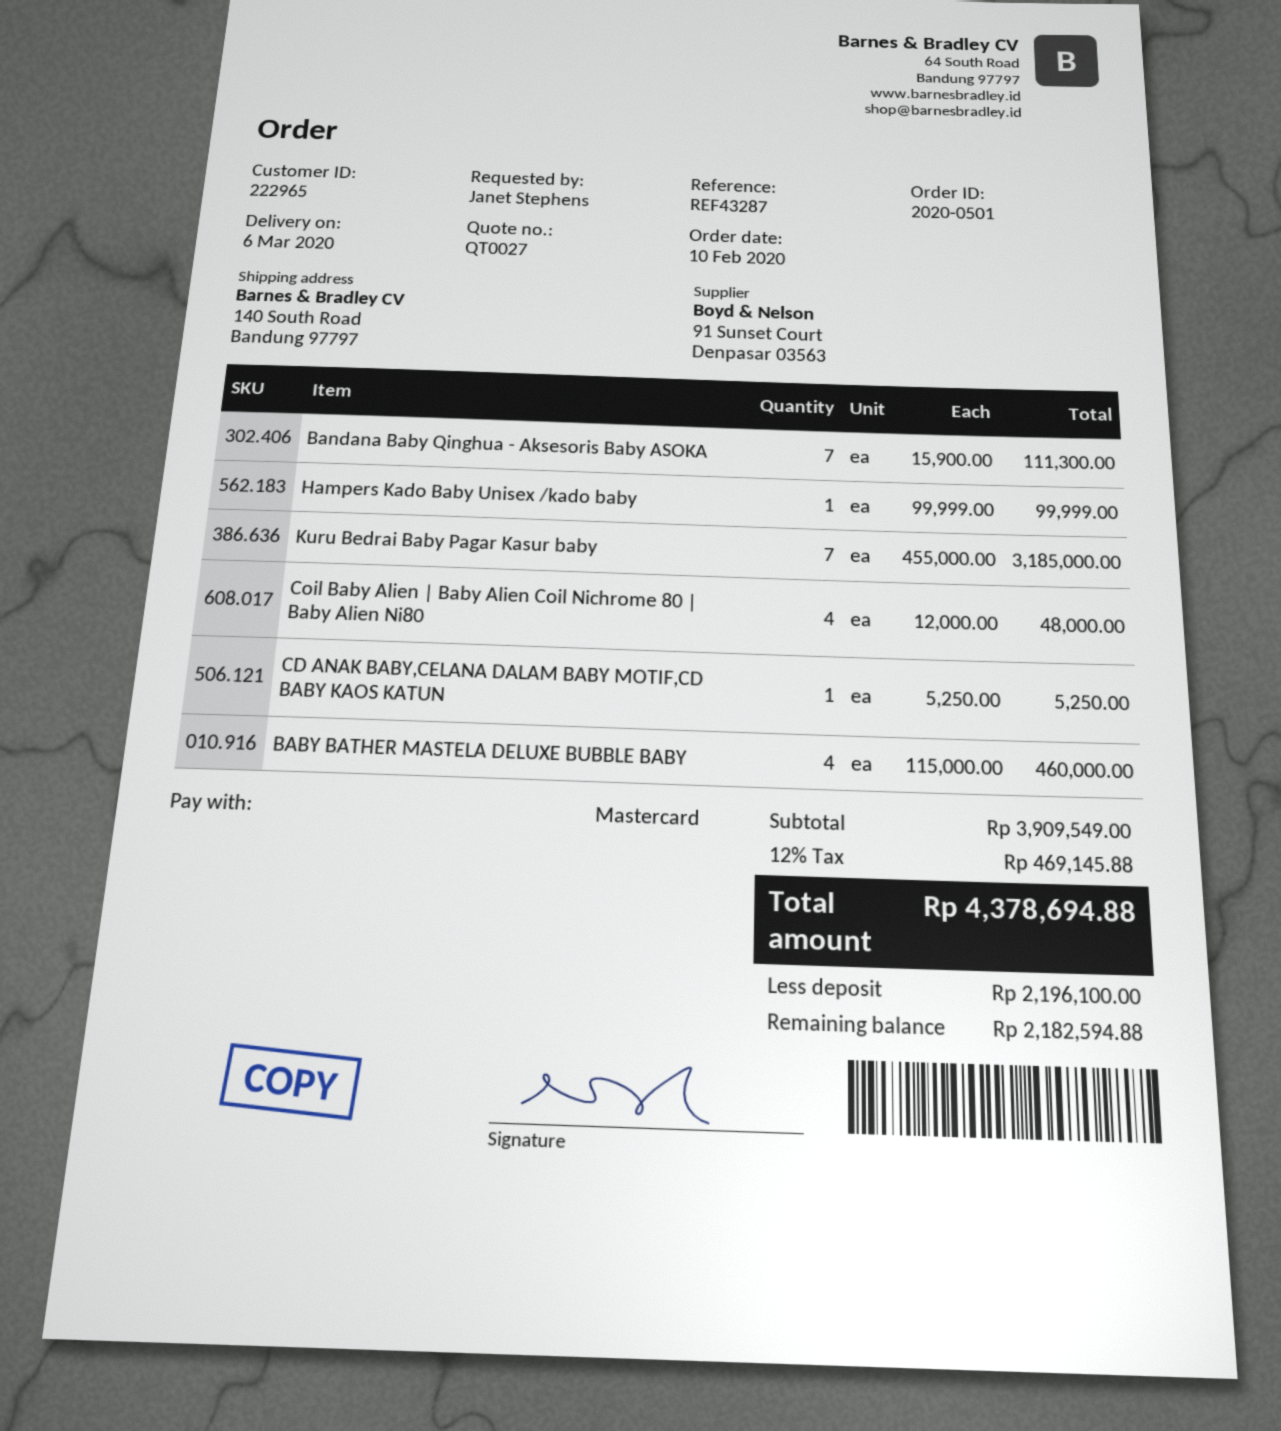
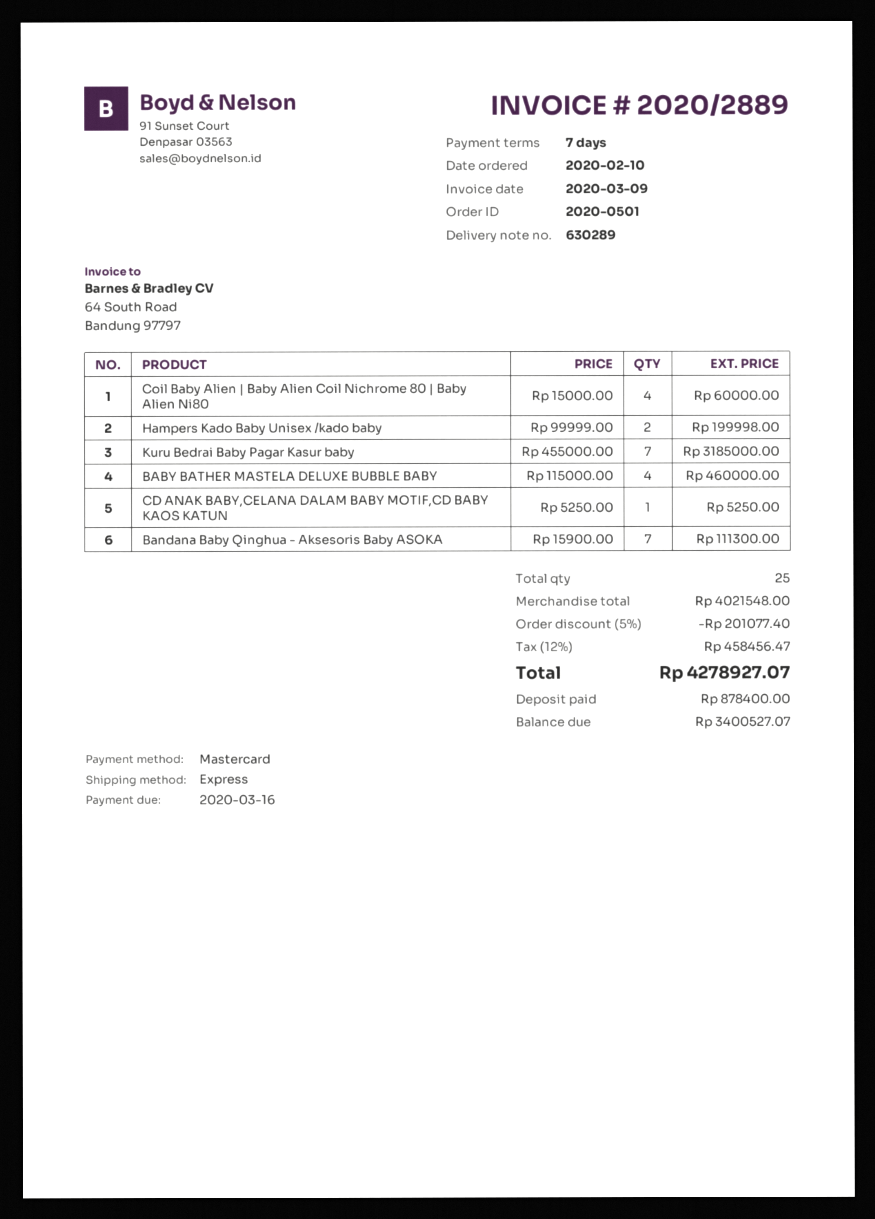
Hampers Kado Baby Unisex /kado baby: 1 x 99999.00 = 99999.00 -> 2 x 99999.00 = 199998.00
Coil Baby Alien | Baby Alien Coil Nichrome 80 | Baby Alien Ni80: 4 x 12000.00 = 48000.00 -> 4 x 15000.00 = 60000.00
subtotal: 3909549.00 -> 4021548.00
discount: none -> 5% = 201077.40
tax: 12% = 469145.88 -> 12% = 458456.47
total: 4378694.88 -> 4278927.07
deposit: 2196100.00 -> 878400.00
balance: 2182594.88 -> 3400527.07

